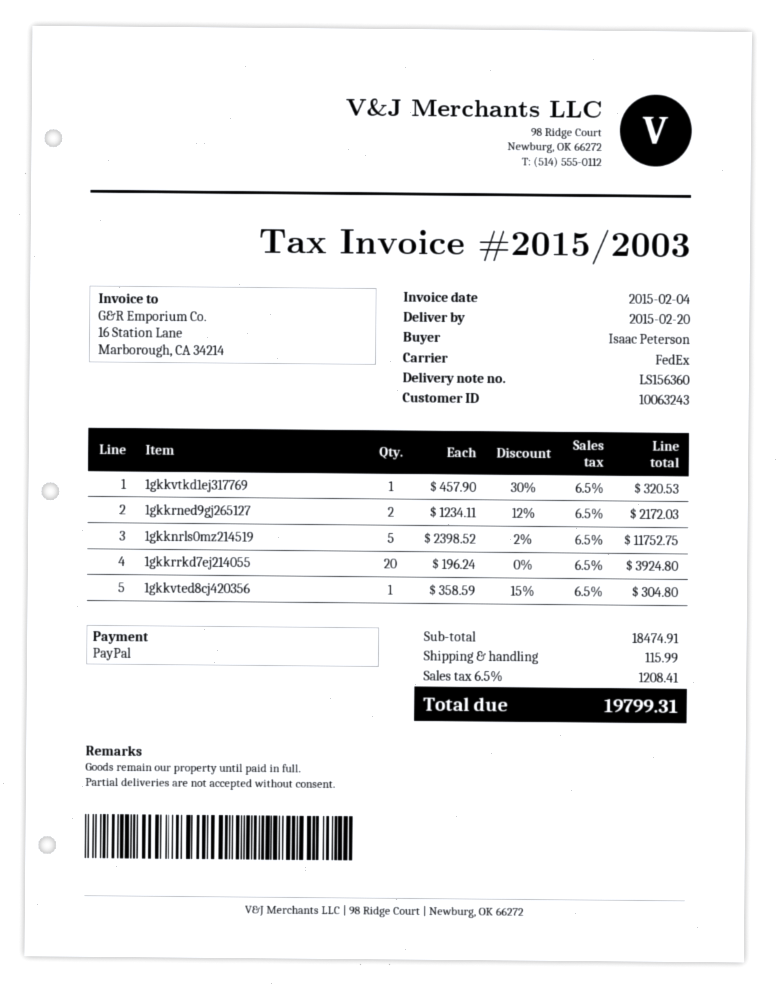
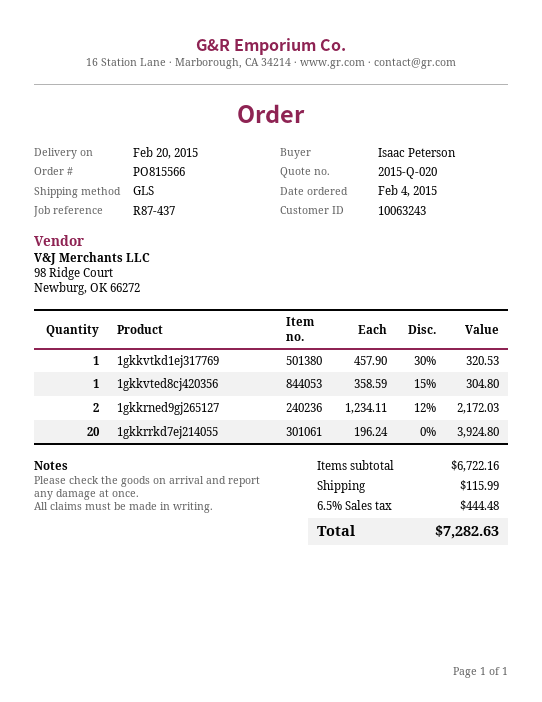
shipping method: FedEx -> GLS
1gkknrls0mz214519: 5 x 2398.52 - 2% = 11752.75 -> none
subtotal: 18474.91 -> 6722.16
tax: 6.5% = 1208.41 -> 6.5% = 444.48
total: 19799.31 -> 7282.63

